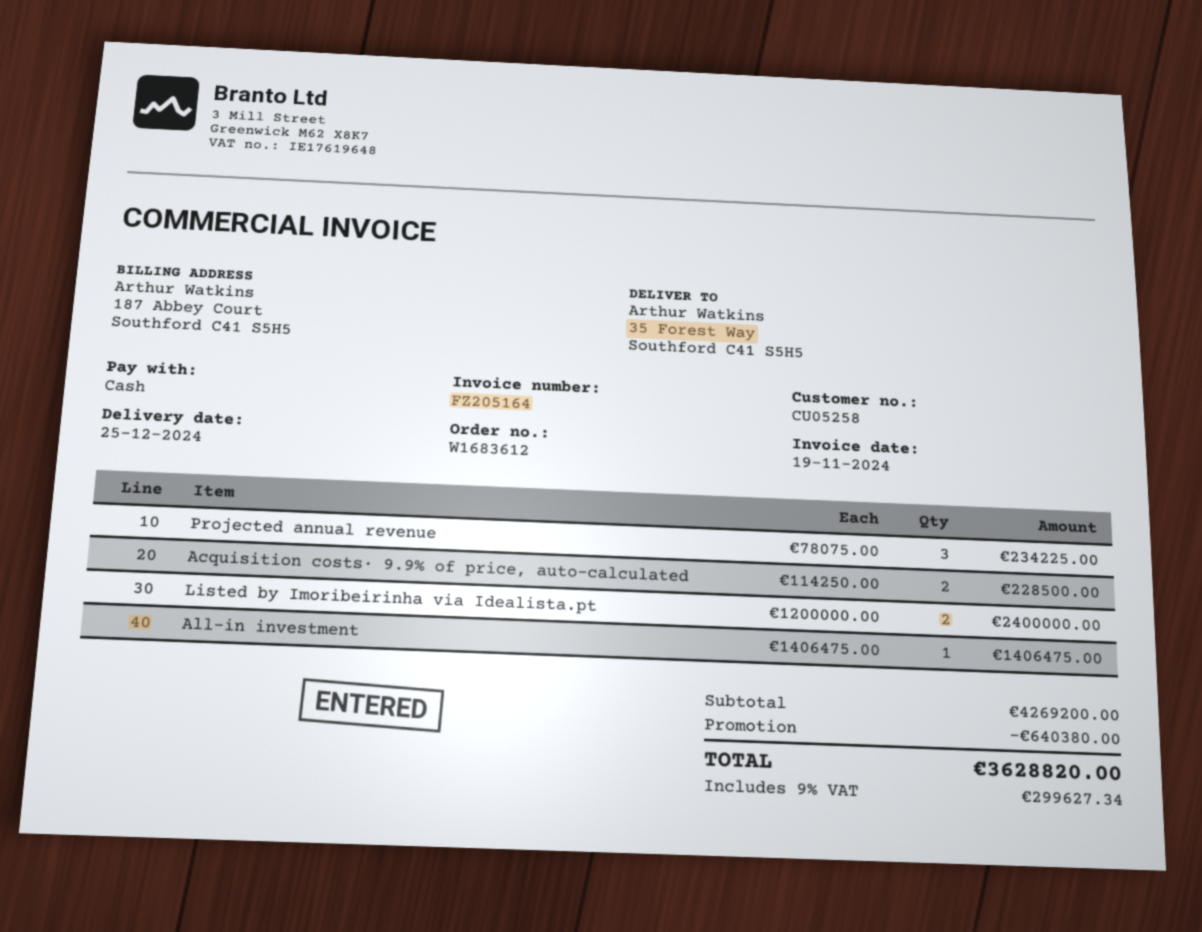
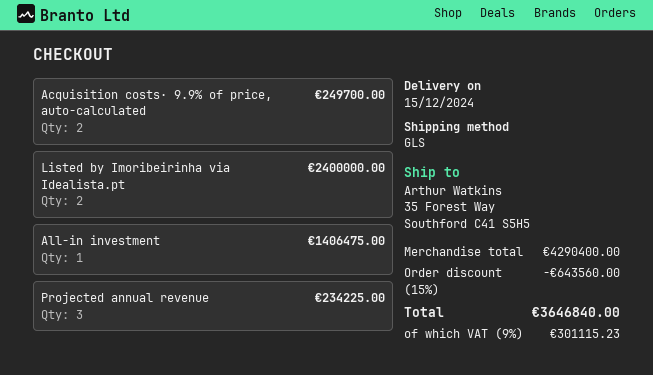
delivery date: 2024-12-25 -> 2024-12-15
Acquisition costs· 9.9% of price, auto-calculated: 2 for 228500.00 -> 2 for 249700.00
subtotal: 4269200.00 -> 4290400.00
discount: 640380.00 -> 643560.00
tax: 9% = 299627.34 -> 9% = 301115.23
total: 3628820.00 -> 3646840.00

